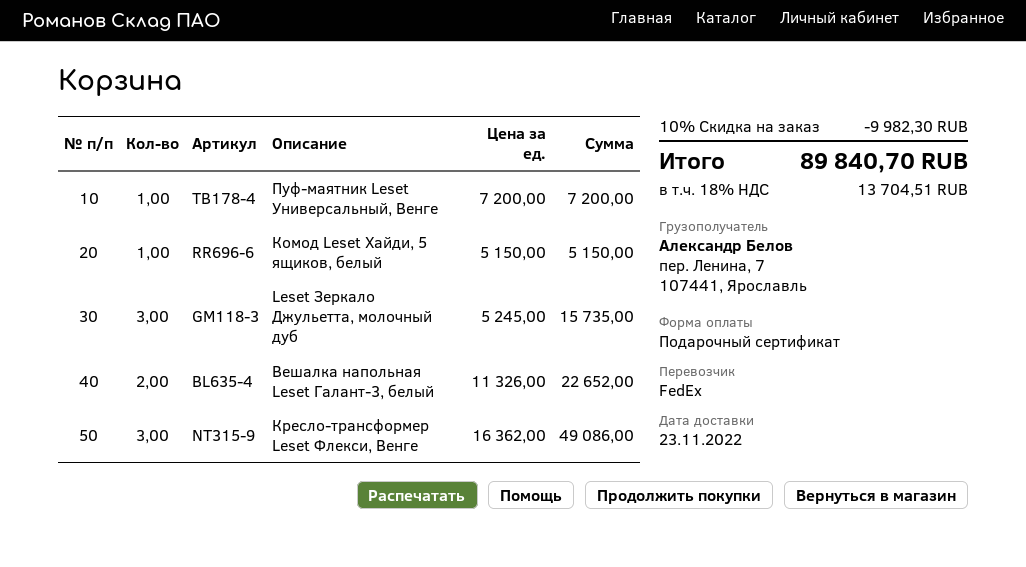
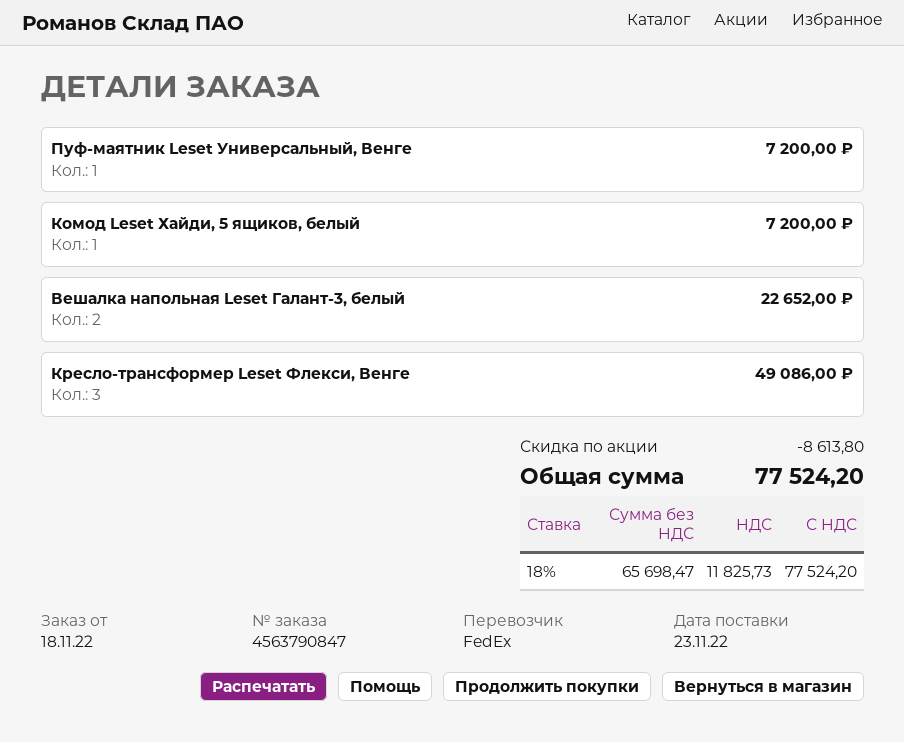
Комод Leset Хайди, 5 ящиков, белый: 1 for 5150.00 -> 1 for 7200.00
Leset Зеркало Джульетта, молочный дуб: 3 for 15735.00 -> none
discount: 9982.30 -> 8613.80
tax: 18% = 13704.51 -> 18% = 11825.73
total: 89840.70 -> 77524.20

